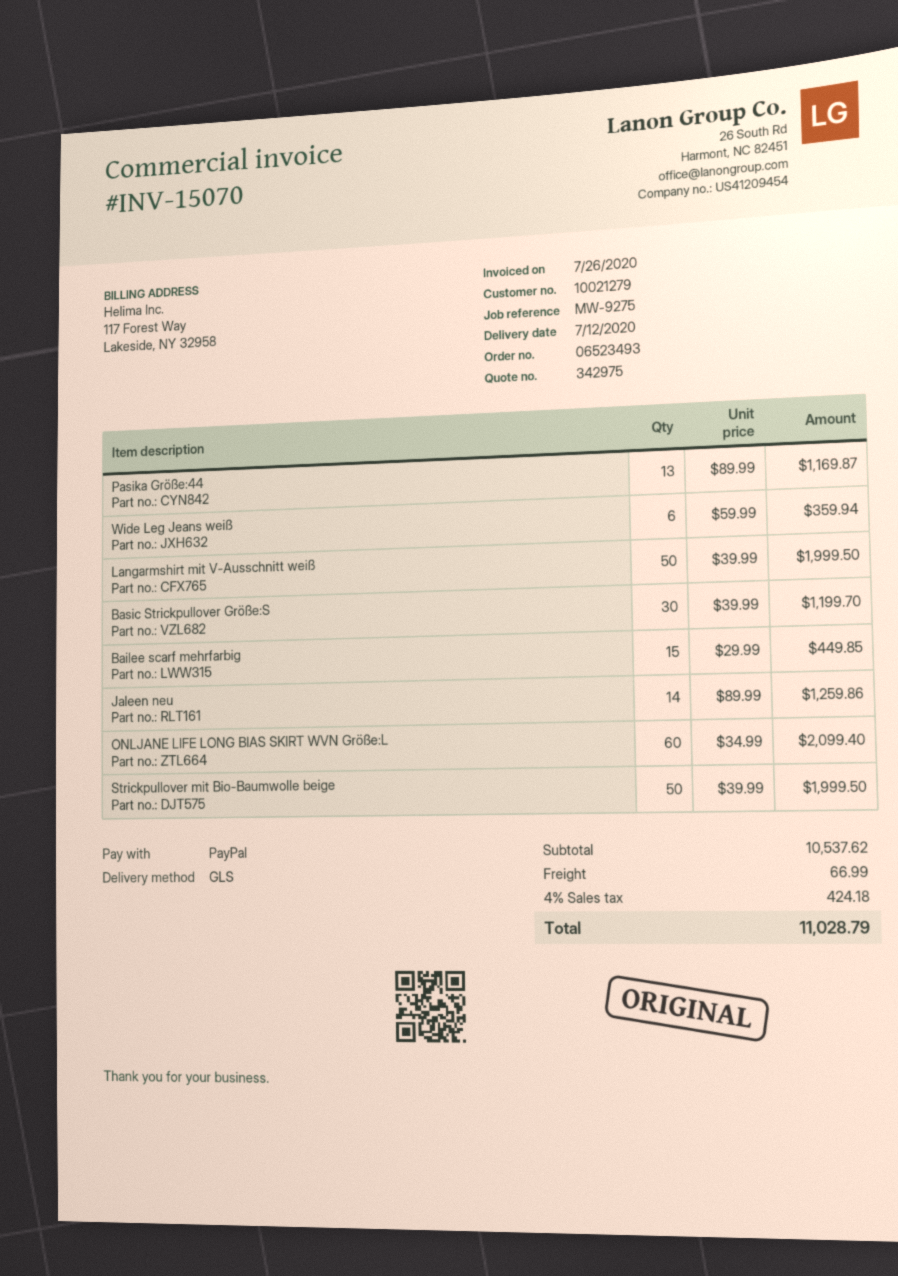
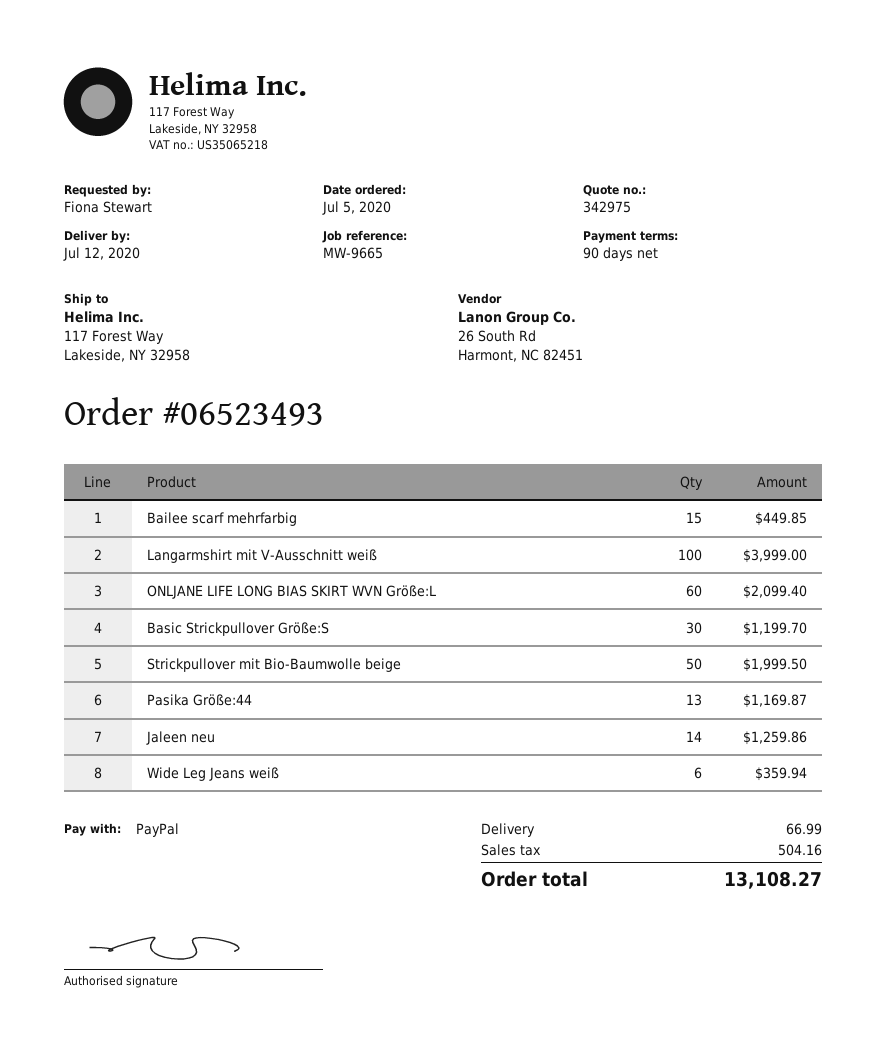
reference: MW-9275 -> MW-9665
Langarmshirt mit V-Ausschnitt weiß: 50 for 1999.50 -> 100 for 3999.00
tax: 424.18 -> 504.16
total: 11028.79 -> 13108.27

